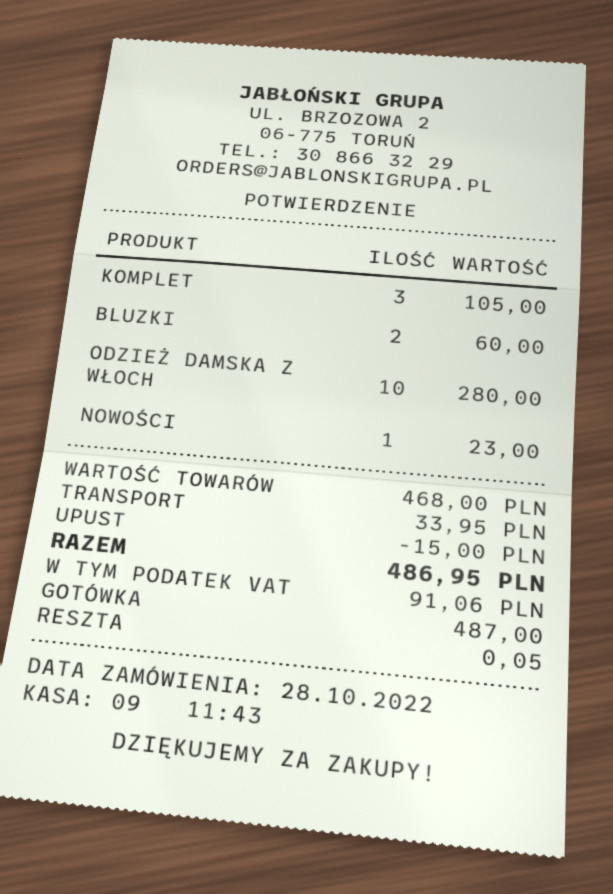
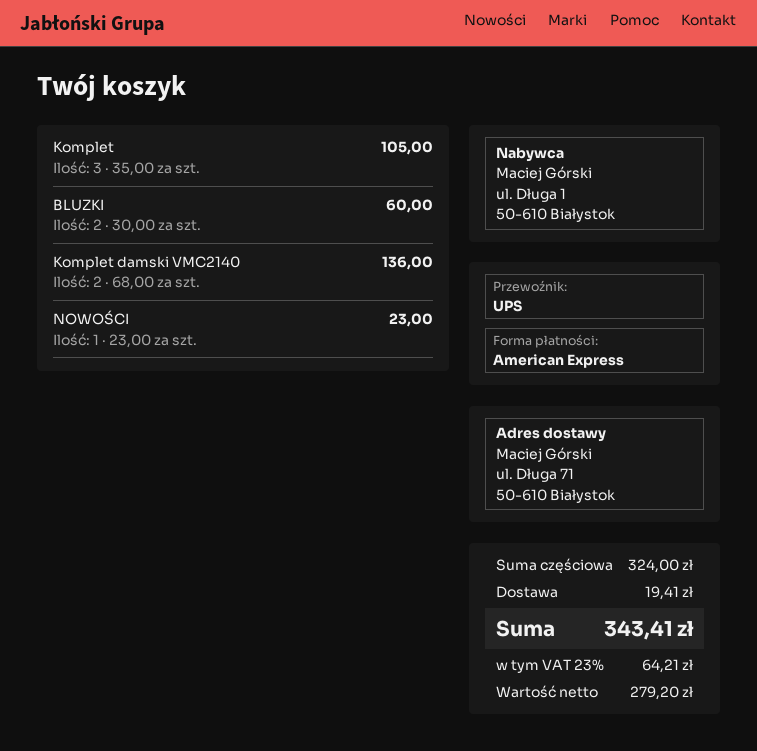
payment method: cash -> American Express
ODZIEŻ DAMSKA Z WŁOCH: 10 for 280.00 -> none
Komplet damski VMC2140: none -> 2 for 136.00
subtotal: 468.00 -> 324.00
discount: 15.00 -> none
shipping: 33.95 -> 19.41
tax: 91.06 -> 64.21
total: 486.95 -> 343.41

